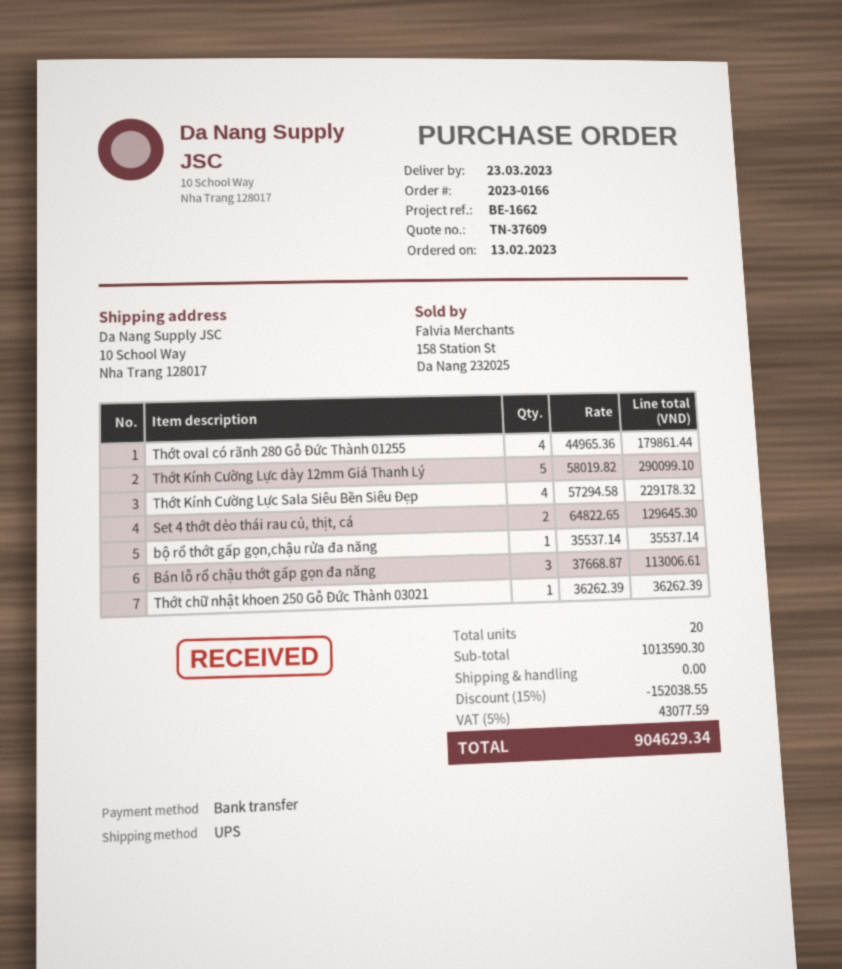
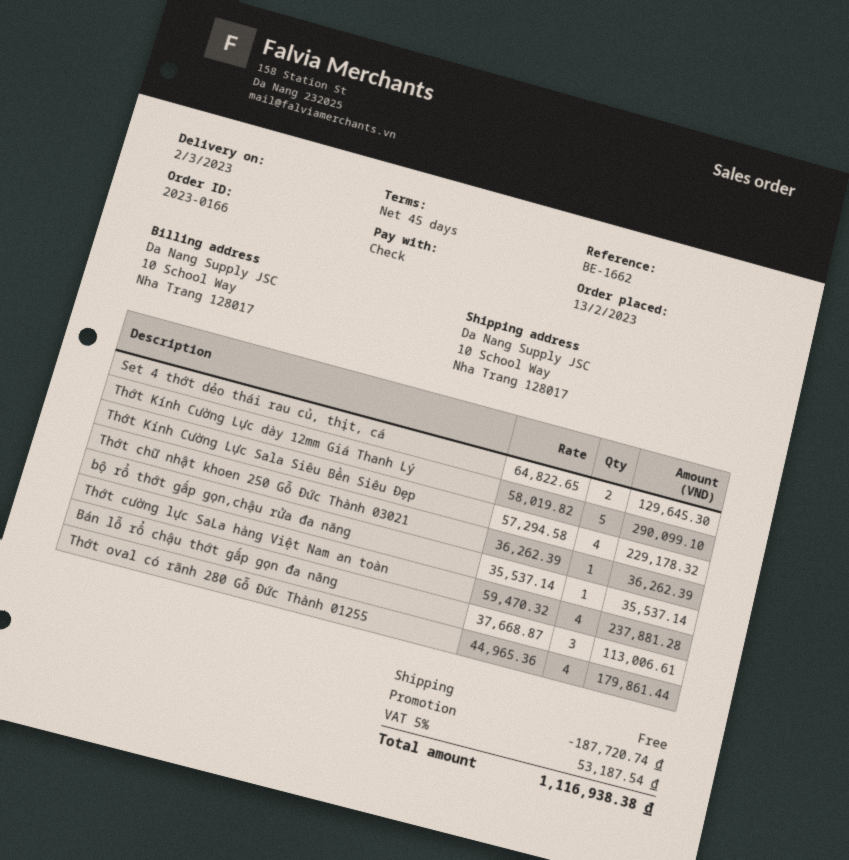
delivery date: 2023-03-23 -> 2023-03-02
payment method: bank transfer -> cheque
Thớt cường lực SaLa hàng Việt Nam an toàn: none -> 4 x 59470.32 = 237881.28
discount: 152038.55 -> 187720.74
tax: 5% = 43077.59 -> 5% = 53187.54
total: 904629.34 -> 1116938.38

